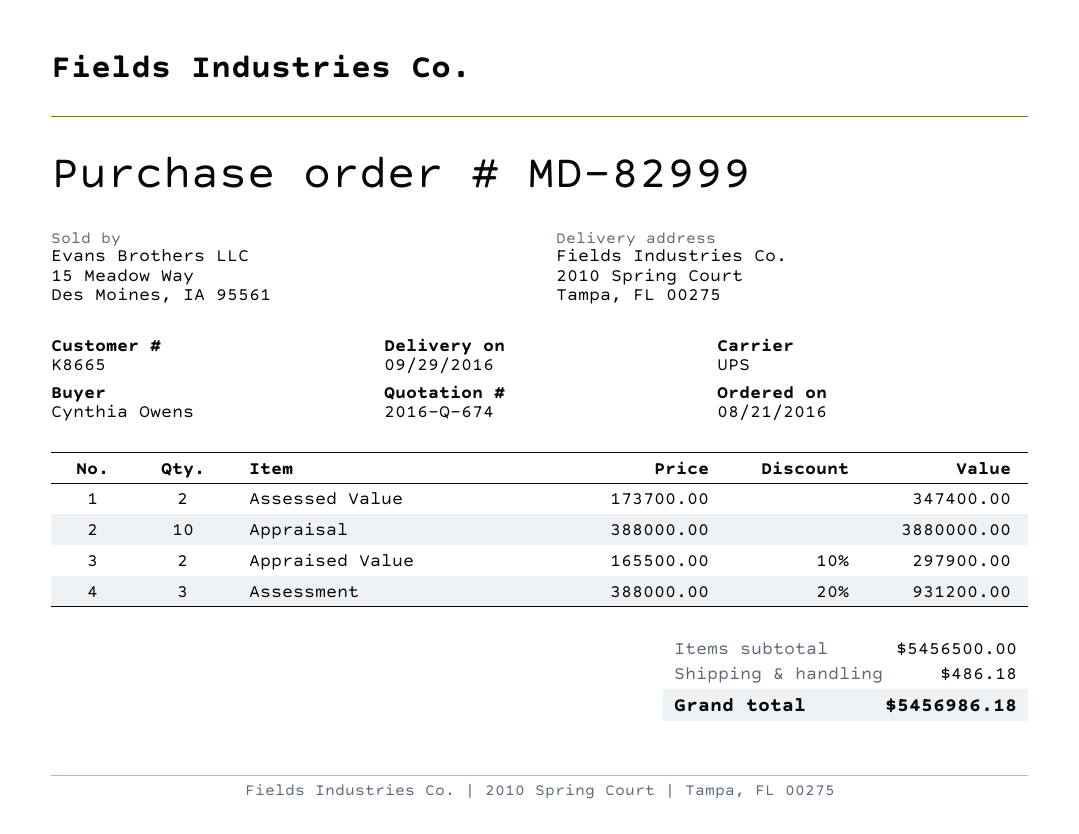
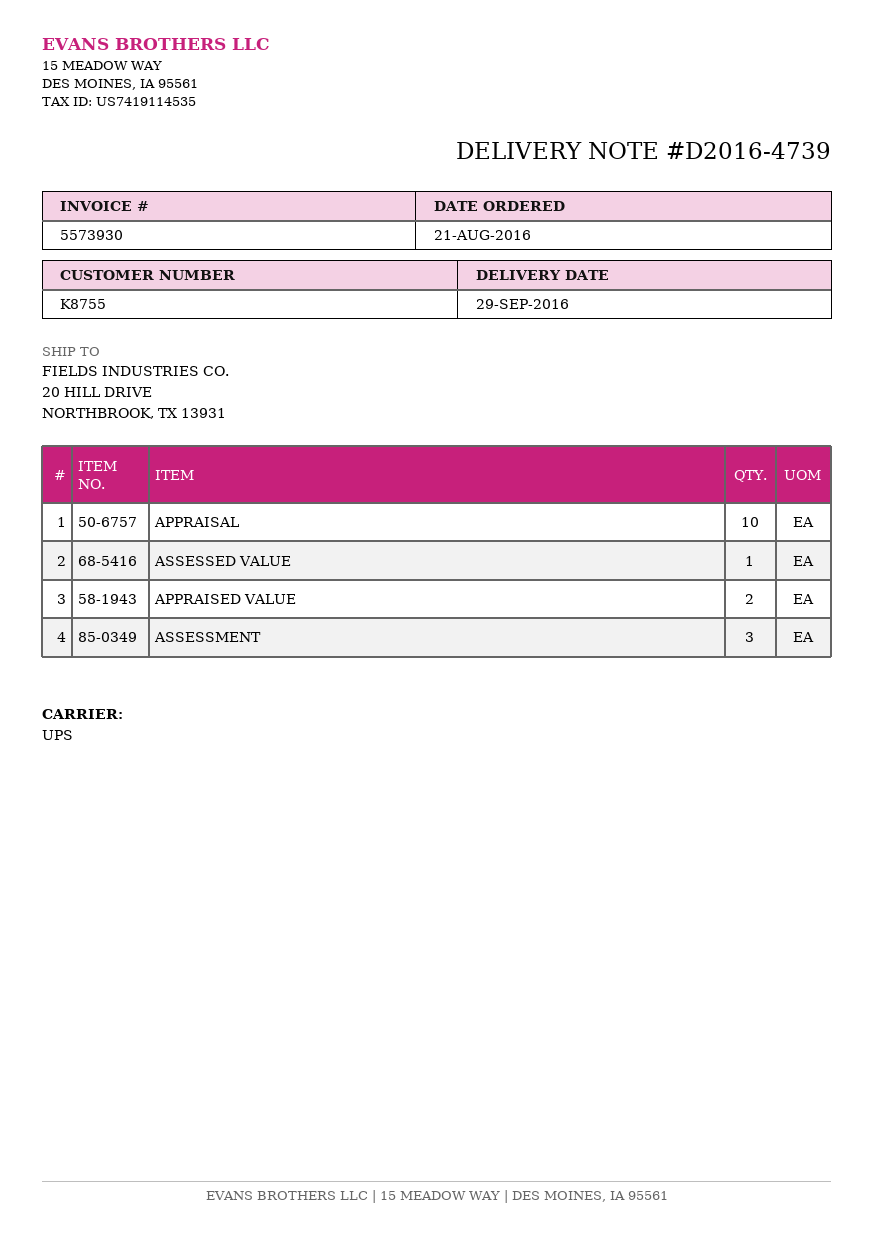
customer number: K8665 -> K8755
ship to: 2010 Spring Court, Tampa, FL 00275 -> 20 HILL DRIVE, NORTHBROOK, TX 13931
Assessed Value: 2 -> 1

